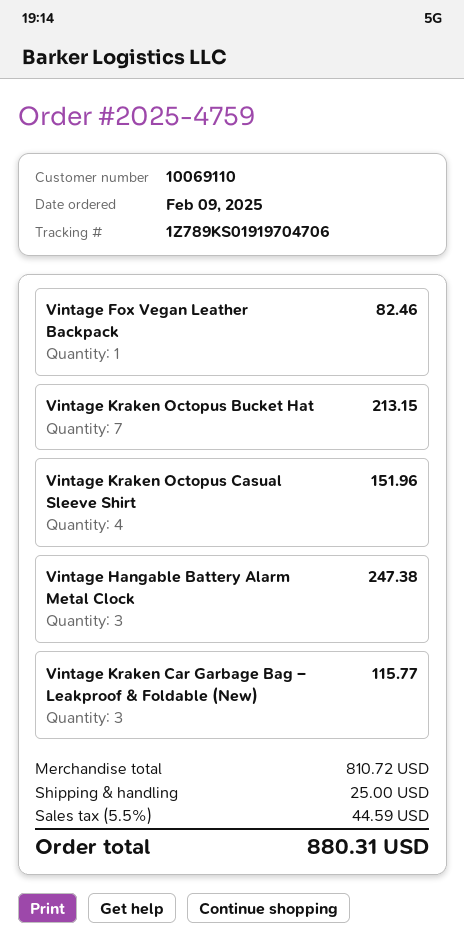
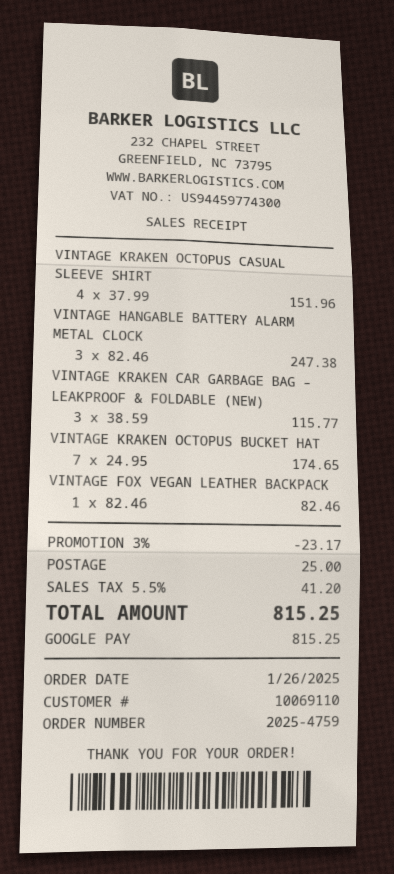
order date: 2025-02-09 -> 2025-01-26
Vintage Kraken Octopus Bucket Hat: 7 for 213.15 -> 7 for 174.65
discount: none -> 3% = 23.17
tax: 5.5% = 44.59 -> 5.5% = 41.20
total: 880.31 -> 815.25

